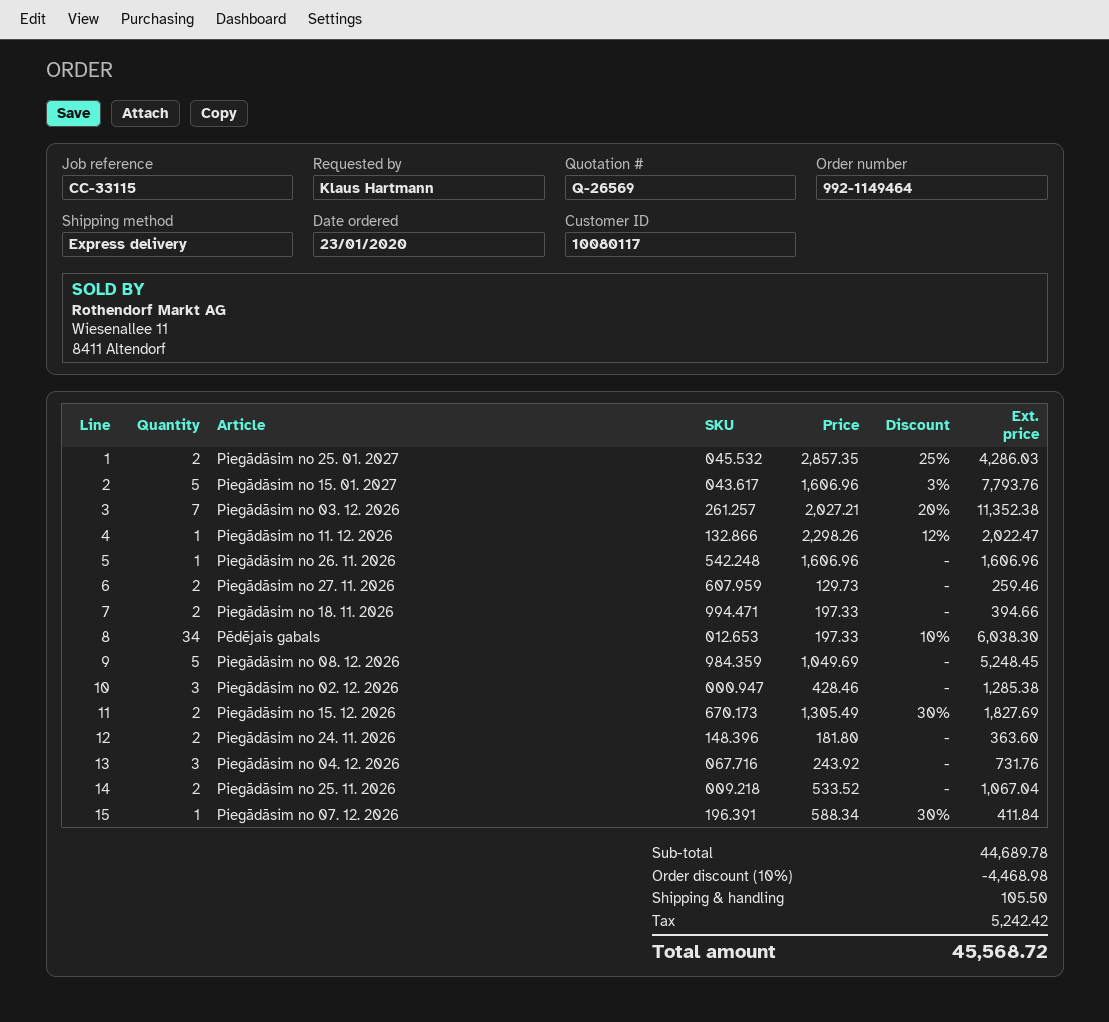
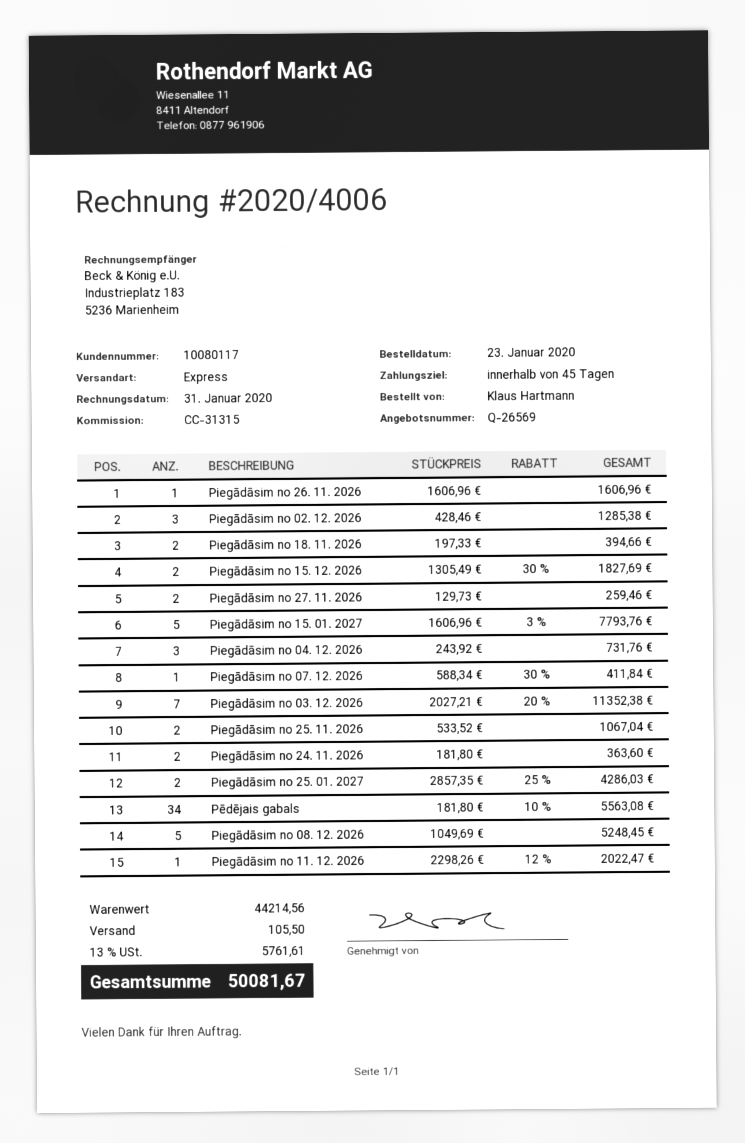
reference: CC-33115 -> CC-31315
Pēdējais gabals: 34 x 197.33 - 10% = 6038.30 -> 34 x 181.80 - 10% = 5563.08
subtotal: 44689.78 -> 44214.56
discount: 10% = 4468.98 -> none
tax: 5242.42 -> 5761.61
total: 45568.72 -> 50081.67

